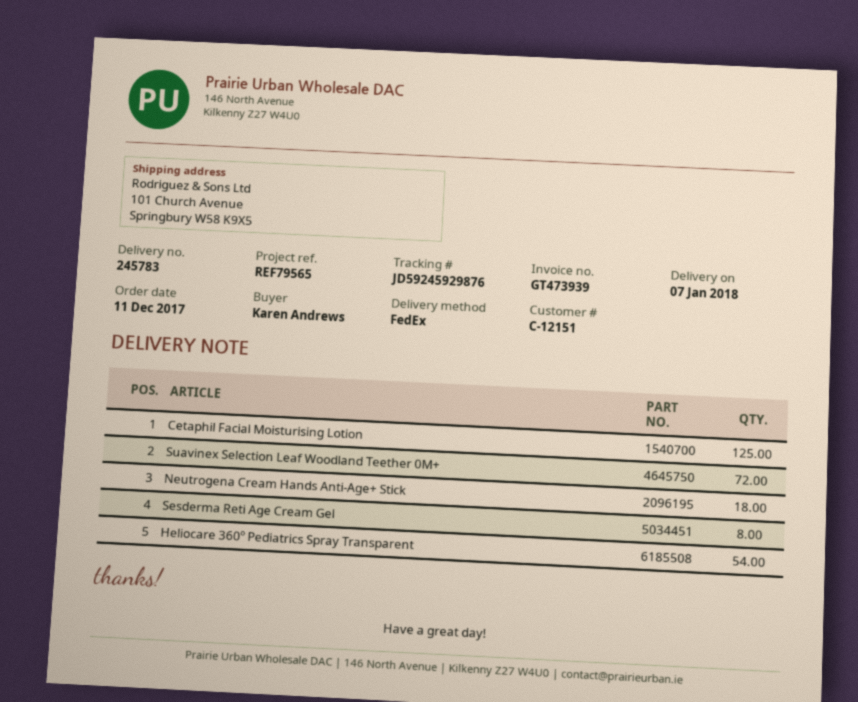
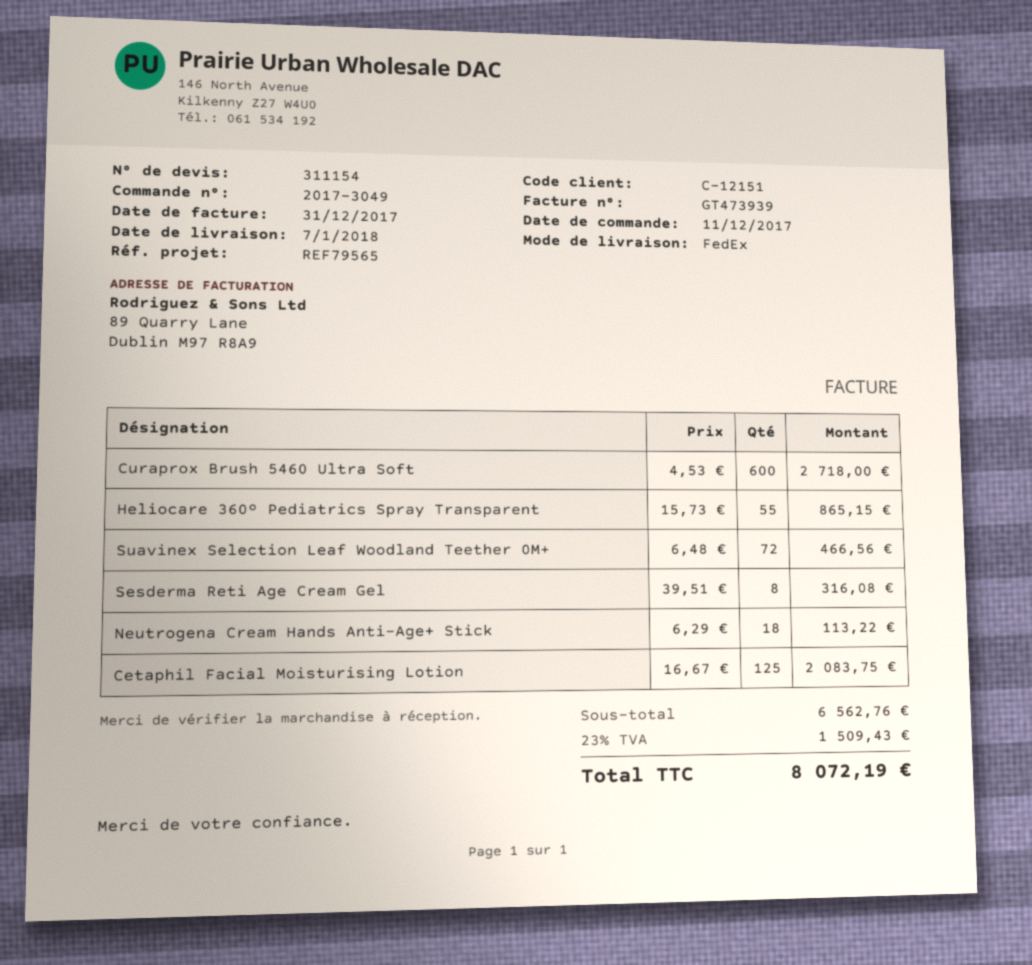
Heliocare 360º Pediatrics Spray Transparent: 54 -> 55
Curaprox Brush 5460 Ultra Soft: none -> 600

